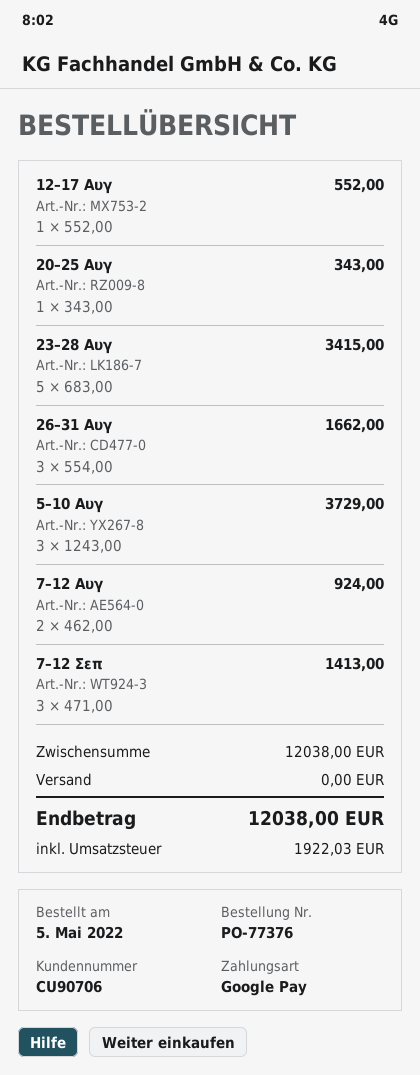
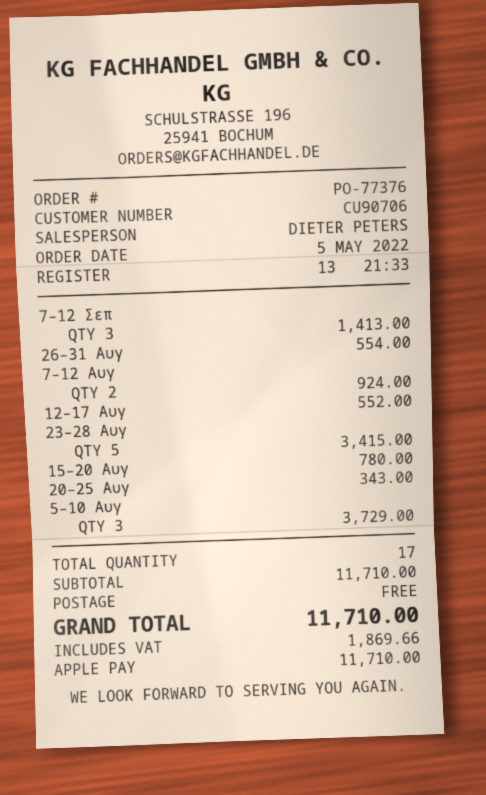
payment method: Google Pay -> Apple Pay
26–31 Αυγ: 3 for 1662.00 -> 1 for 554.00
15–20 Αυγ: none -> 1 for 780.00
subtotal: 12038.00 -> 11710.00
tax: 1922.03 -> 1869.66
total: 12038.00 -> 11710.00

